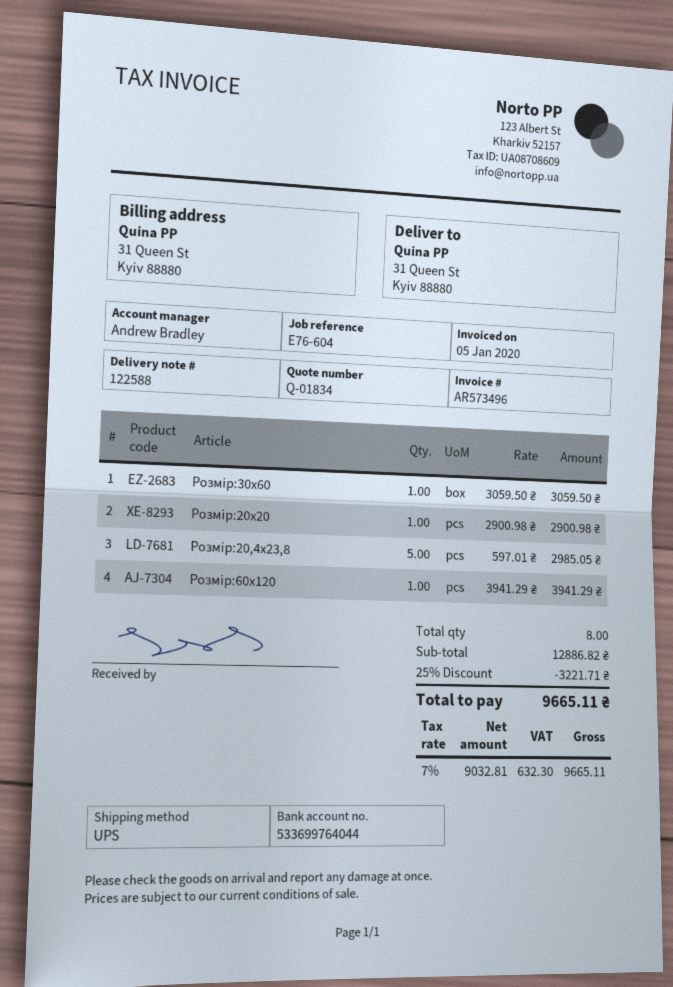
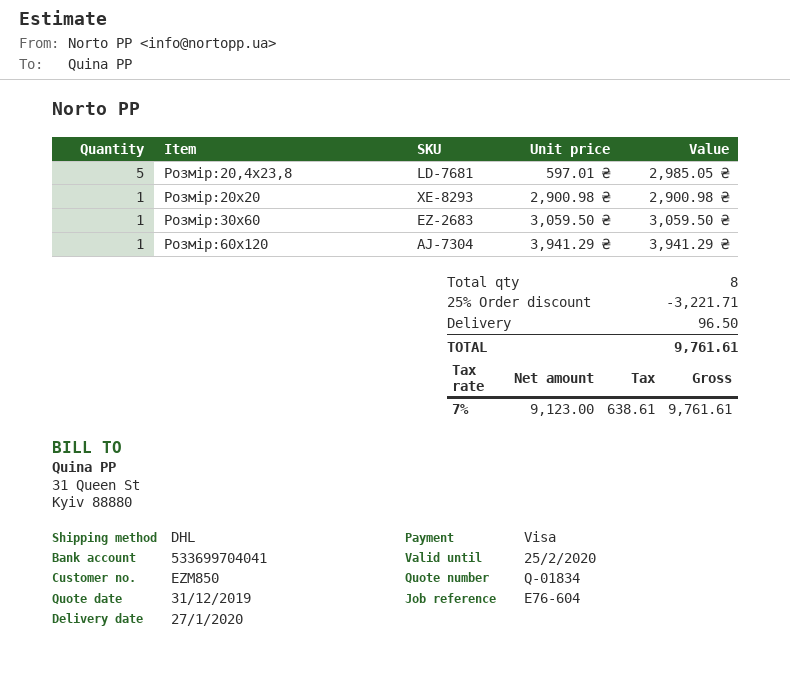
bank account: 533699764044 -> 533699704041
shipping method: UPS -> DHL
shipping: none -> 96.50
net: 9032.81 -> 9123.00
tax: 7% = 632.30 -> 7% = 638.61
total: 9665.11 -> 9761.61

